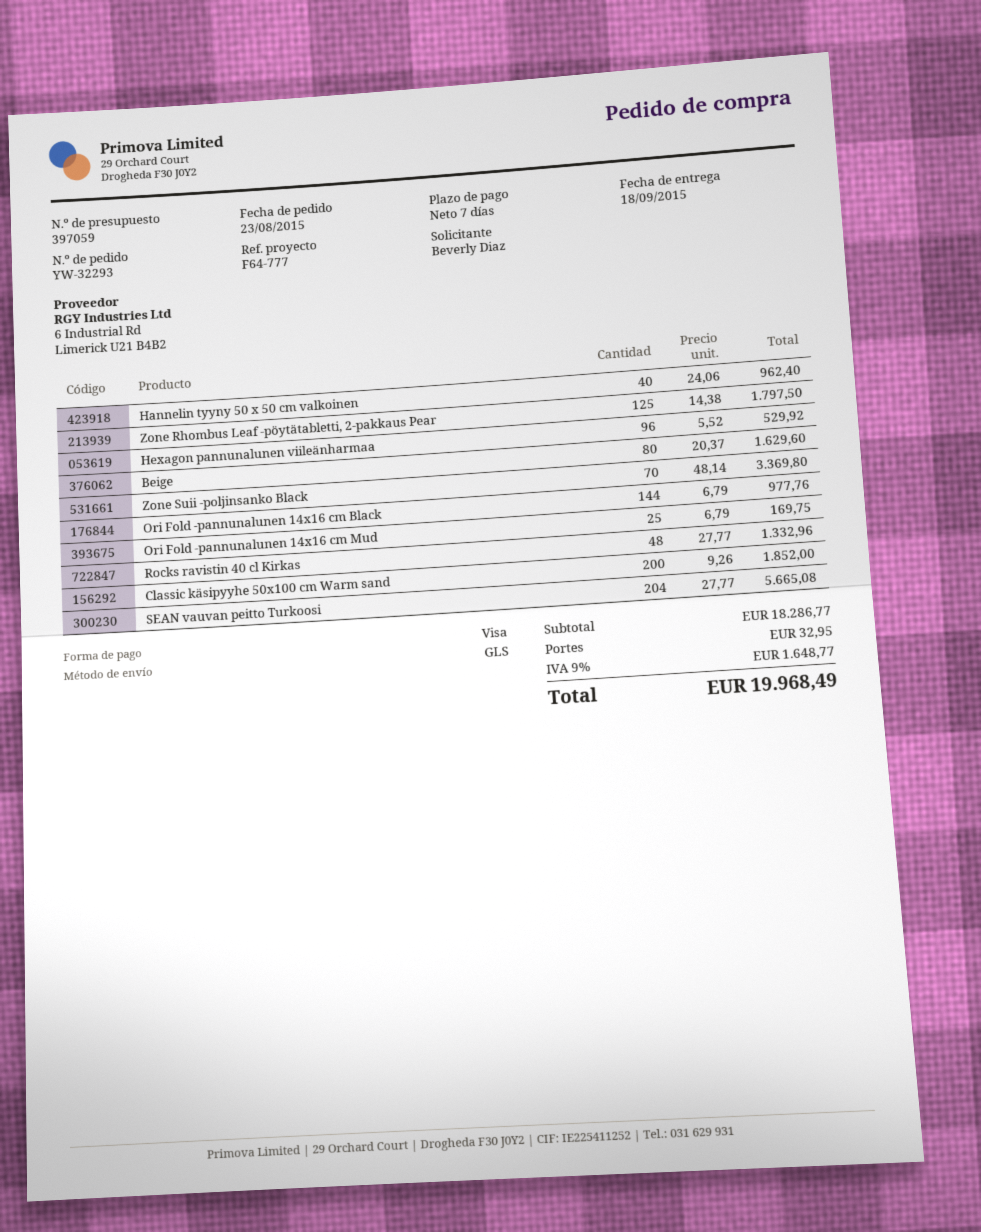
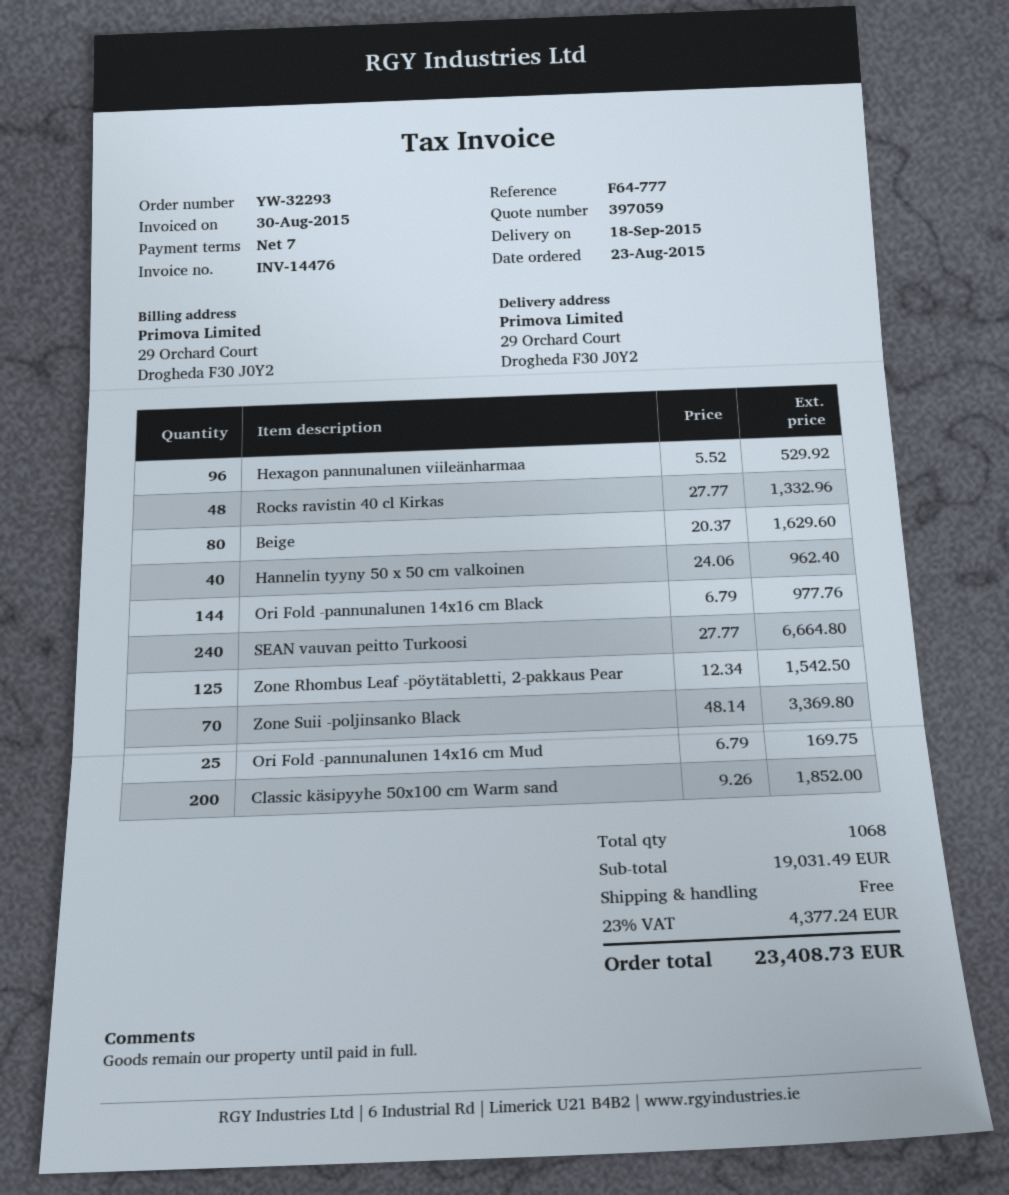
Zone Rhombus Leaf -pöytätabletti, 2-pakkaus Pear: 125 x 14.38 = 1797.50 -> 125 x 12.34 = 1542.50
SEAN vauvan peitto Turkoosi: 204 x 27.77 = 5665.08 -> 240 x 27.77 = 6664.80
subtotal: 18286.77 -> 19031.49
shipping: 32.95 -> 0.00
tax: 9% = 1648.77 -> 23% = 4377.24
total: 19968.49 -> 23408.73

